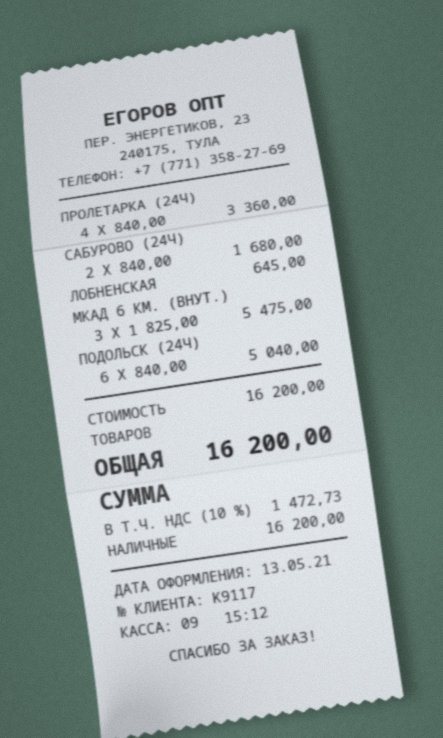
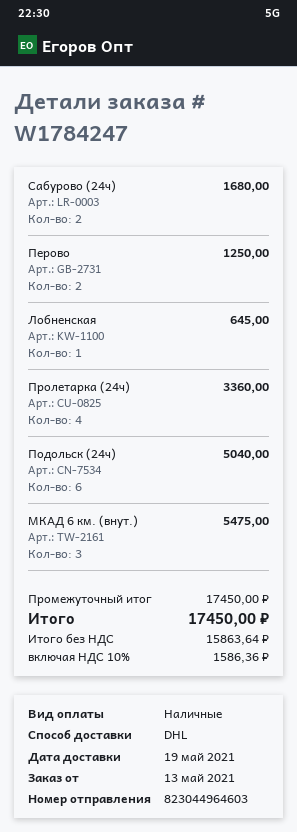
Перово: none -> 2 for 1250.00
subtotal: 16200.00 -> 17450.00
tax: 10% = 1472.73 -> 10% = 1586.36
total: 16200.00 -> 17450.00

